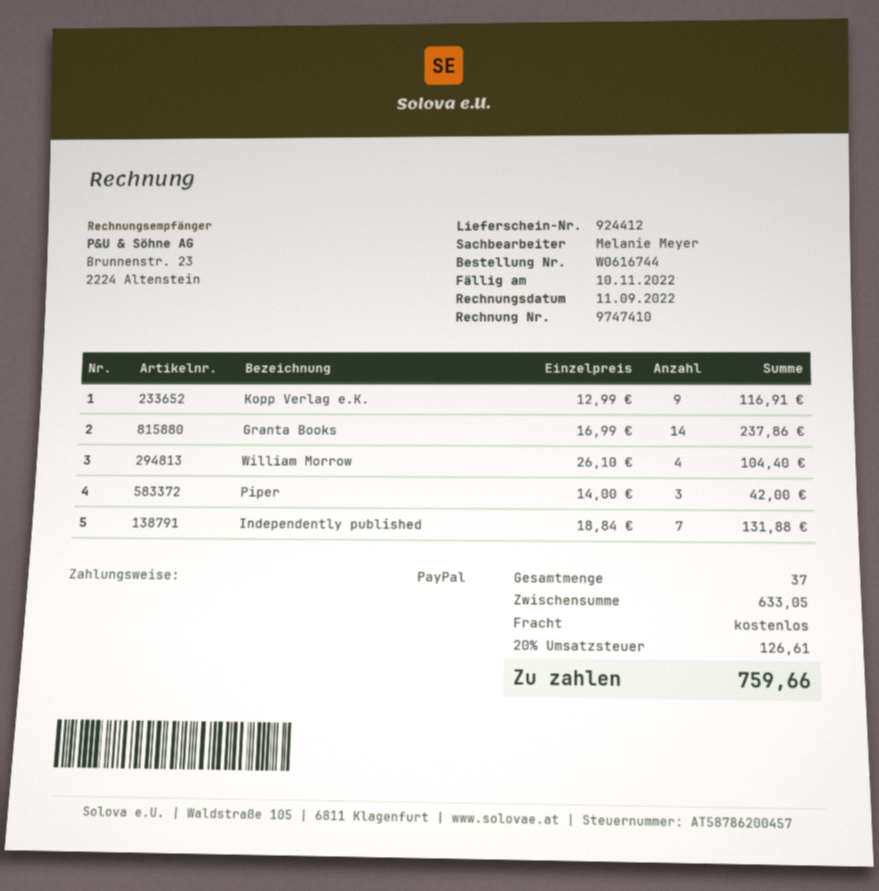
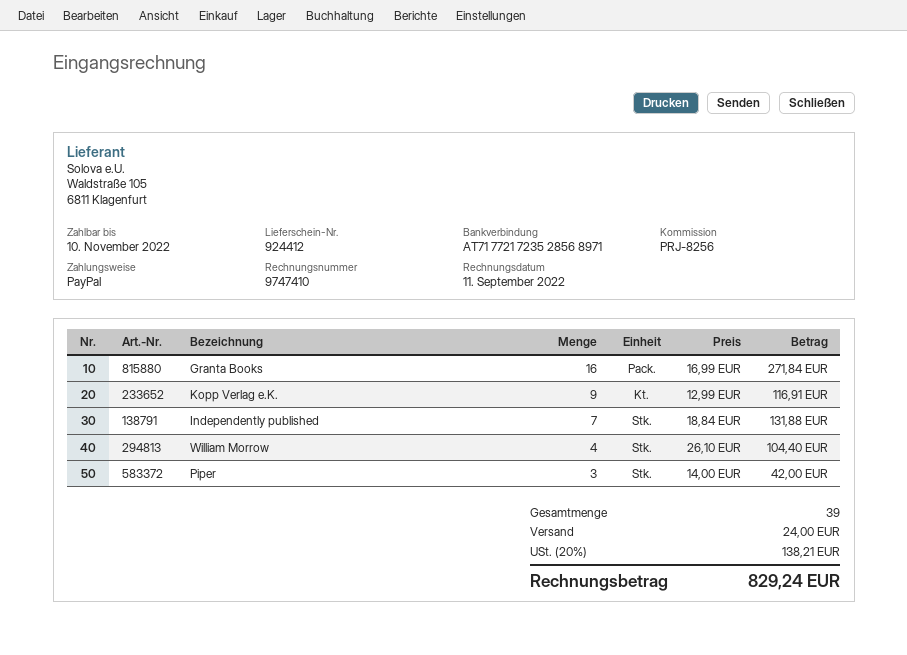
Granta Books: 14 x 16.99 = 237.86 -> 16 x 16.99 = 271.84
total quantity: 37 -> 39
shipping: 0.00 -> 24.00
tax: 20% = 126.61 -> 20% = 138.21
total: 759.66 -> 829.24

